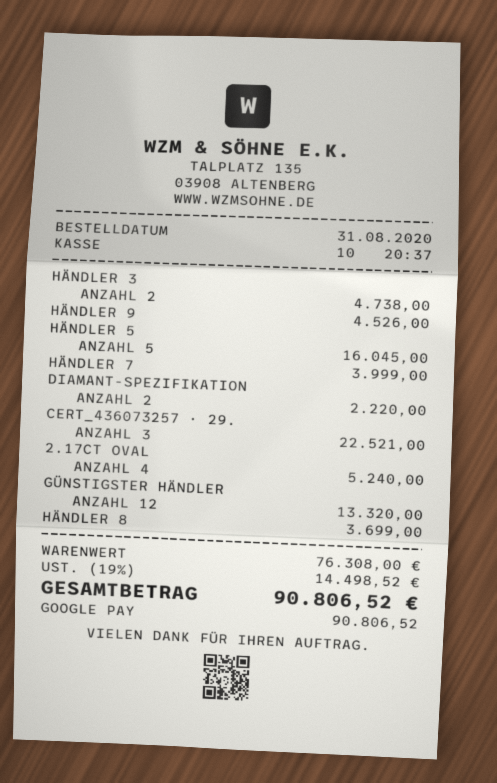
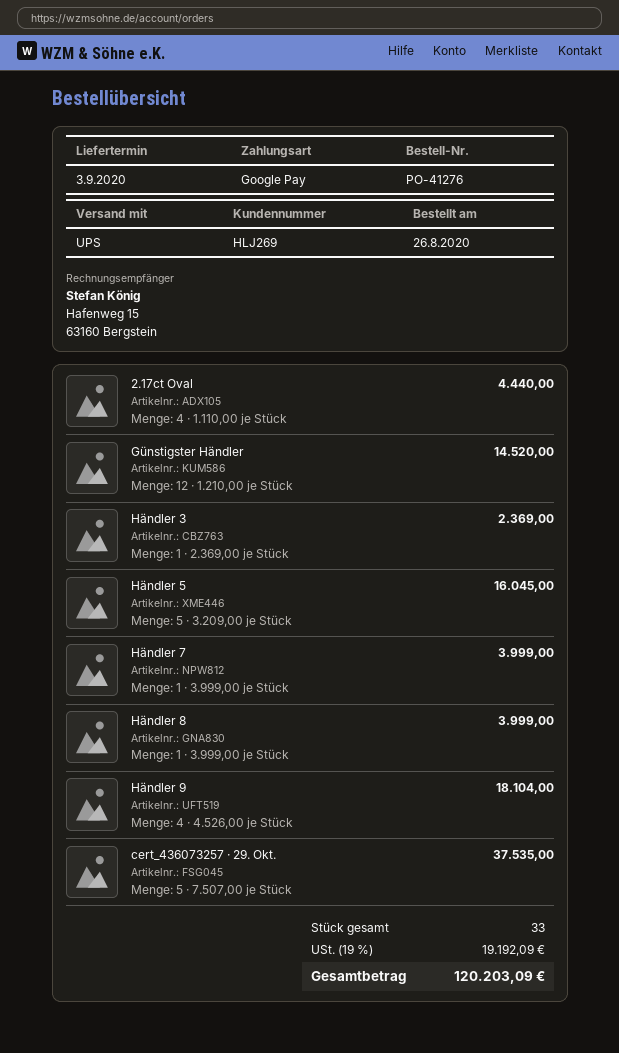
order date: 2020-08-31 -> 2020-08-26
HÄNDLER 3: 2 for 4738.00 -> 1 for 2369.00
HÄNDLER 9: 1 for 4526.00 -> 4 for 18104.00
DIAMANT-SPEZIFIKATION: 2 for 2220.00 -> none
CERT_436073257 · 29.: 3 for 22521.00 -> 5 for 37535.00
2.17CT OVAL: 4 for 5240.00 -> 4 for 4440.00
GÜNSTIGSTER HÄNDLER: 12 for 13320.00 -> 12 for 14520.00
HÄNDLER 8: 1 for 3699.00 -> 1 for 3999.00
tax: 19% = 14498.52 -> 19% = 19192.09
total: 90806.52 -> 120203.09

